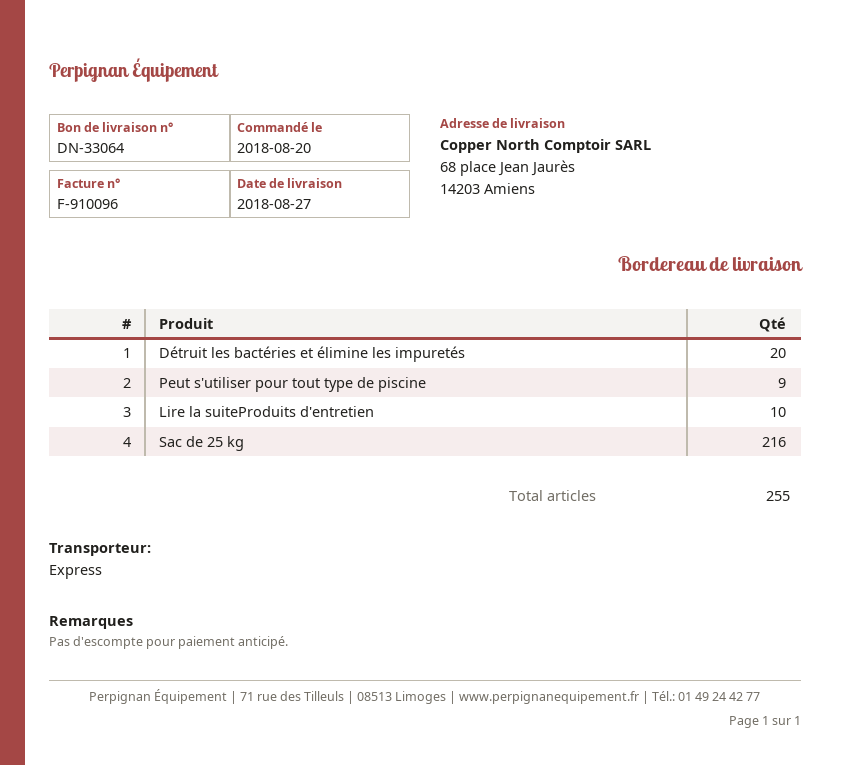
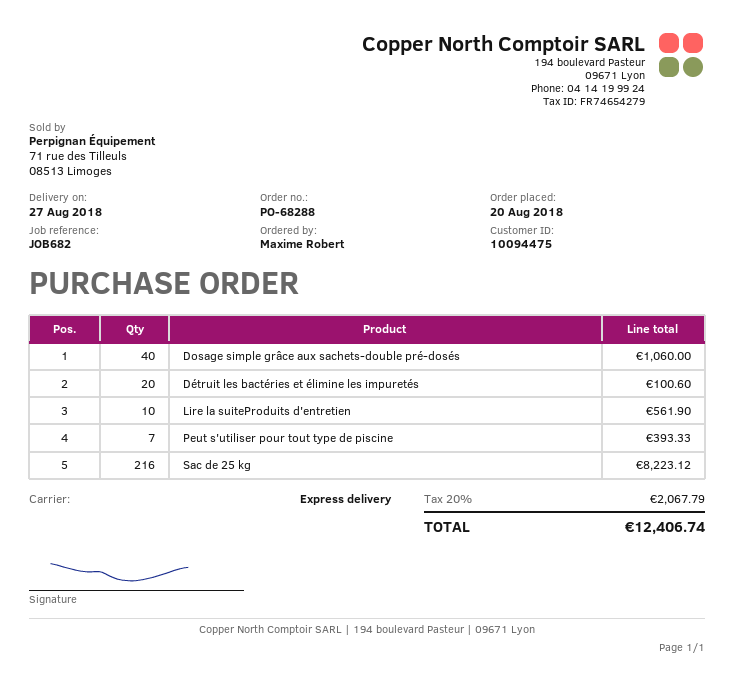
Peut s'utiliser pour tout type de piscine: 9 -> 7
Dosage simple grâce aux sachets-double pré-dosés: none -> 40

